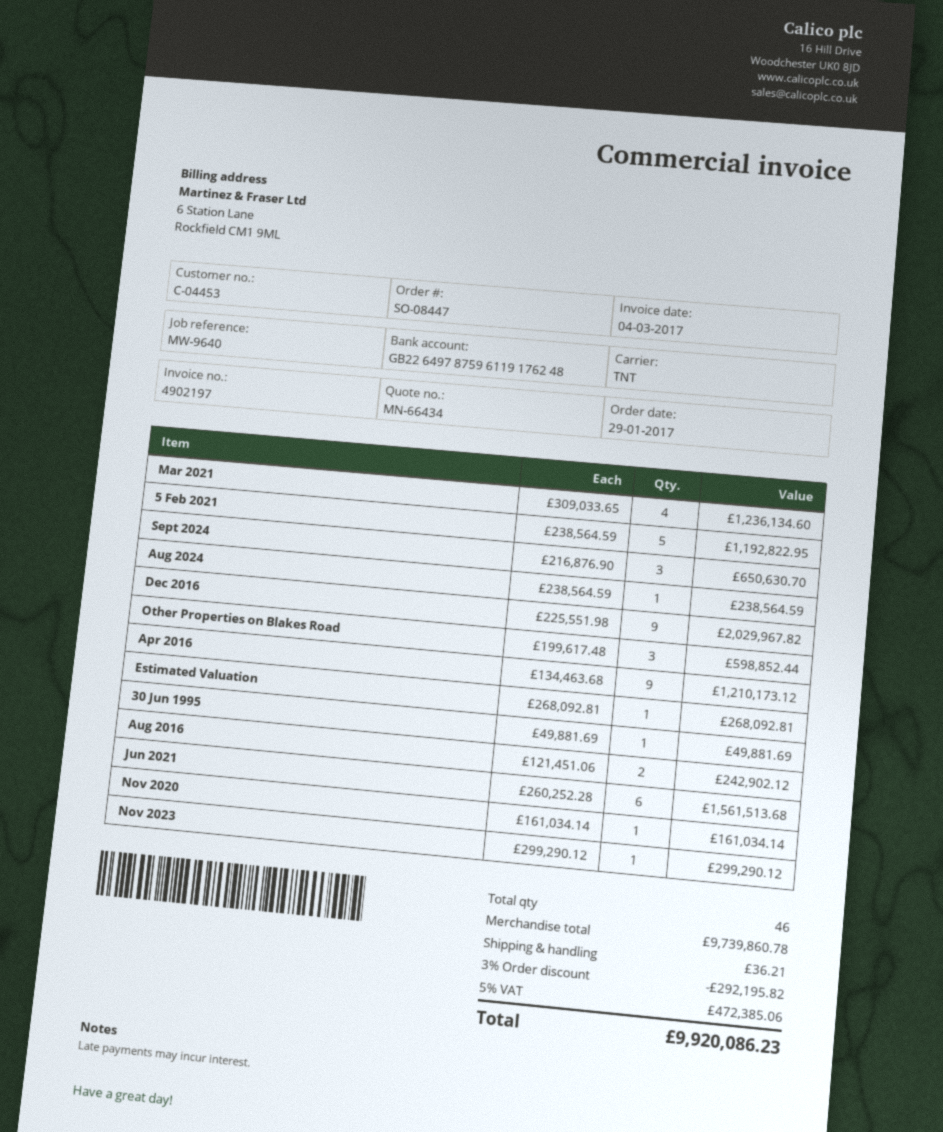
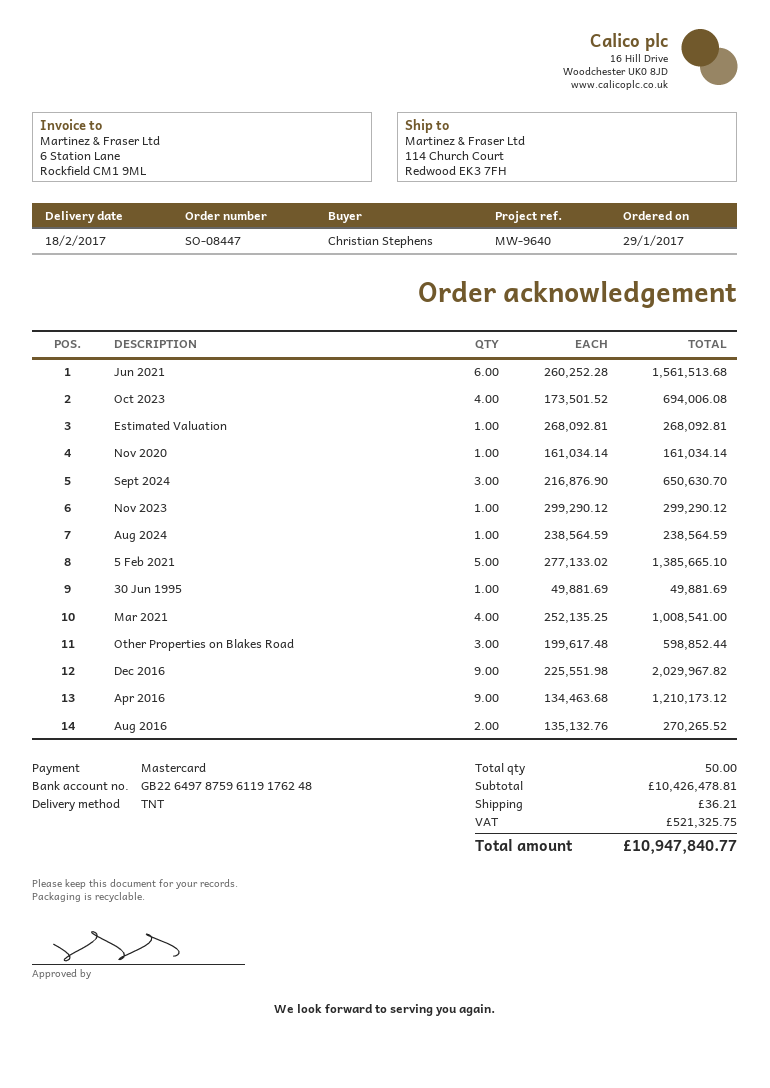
Mar 2021: 4 x 309033.65 = 1236134.60 -> 4 x 252135.25 = 1008541.00
5 Feb 2021: 5 x 238564.59 = 1192822.95 -> 5 x 277133.02 = 1385665.10
Aug 2016: 2 x 121451.06 = 242902.12 -> 2 x 135132.76 = 270265.52
Oct 2023: none -> 4 x 173501.52 = 694006.08
total quantity: 46 -> 50
subtotal: 9739860.78 -> 10426478.81
discount: 3% = 292195.82 -> none
tax: 472385.06 -> 521325.75
total: 9920086.23 -> 10947840.77

